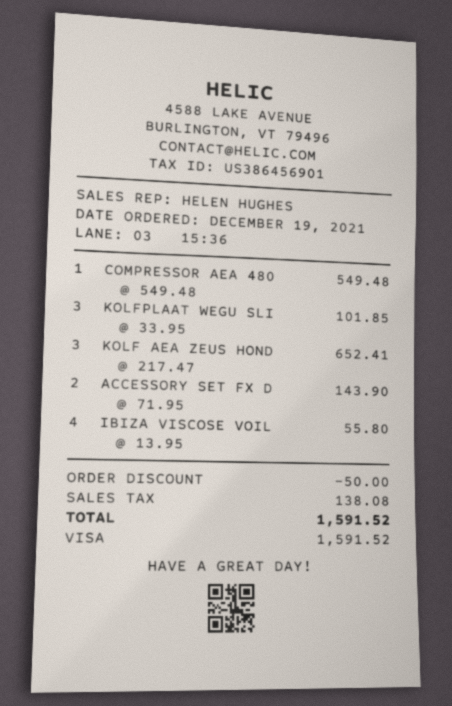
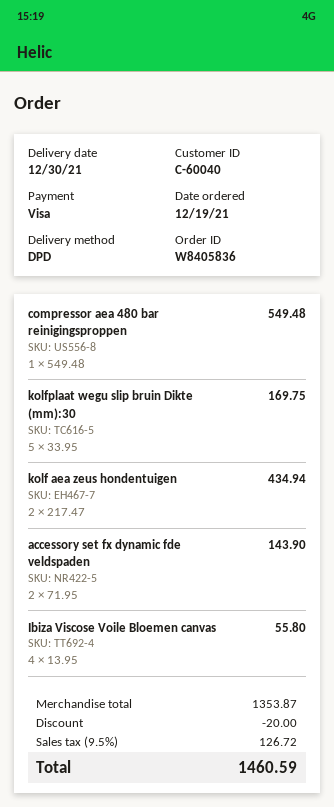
KOLFPLAAT WEGU SLI: 3 x 33.95 = 101.85 -> 5 x 33.95 = 169.75
KOLF AEA ZEUS HOND: 3 x 217.47 = 652.41 -> 2 x 217.47 = 434.94
discount: 50.00 -> 20.00
tax: 138.08 -> 126.72
total: 1591.52 -> 1460.59

